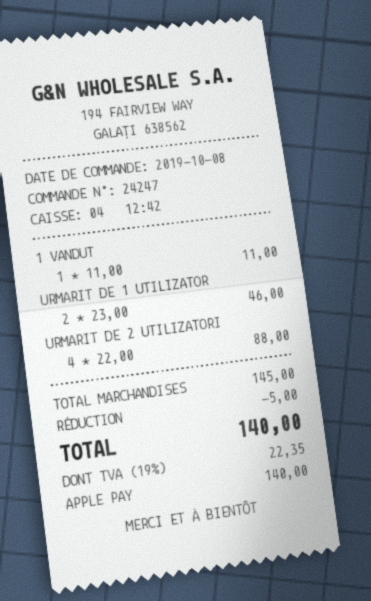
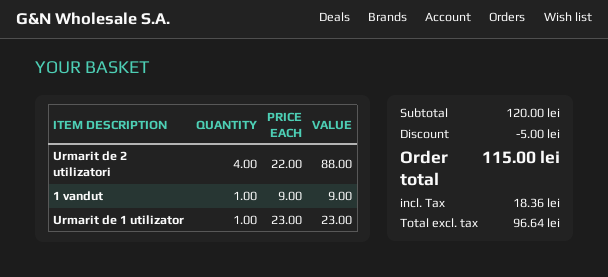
1 VANDUT: 1 x 11.00 = 11.00 -> 1 x 9.00 = 9.00
URMARIT DE 1 UTILIZATOR: 2 x 23.00 = 46.00 -> 1 x 23.00 = 23.00
subtotal: 145.00 -> 120.00
tax: 22.35 -> 18.36
total: 140.00 -> 115.00

